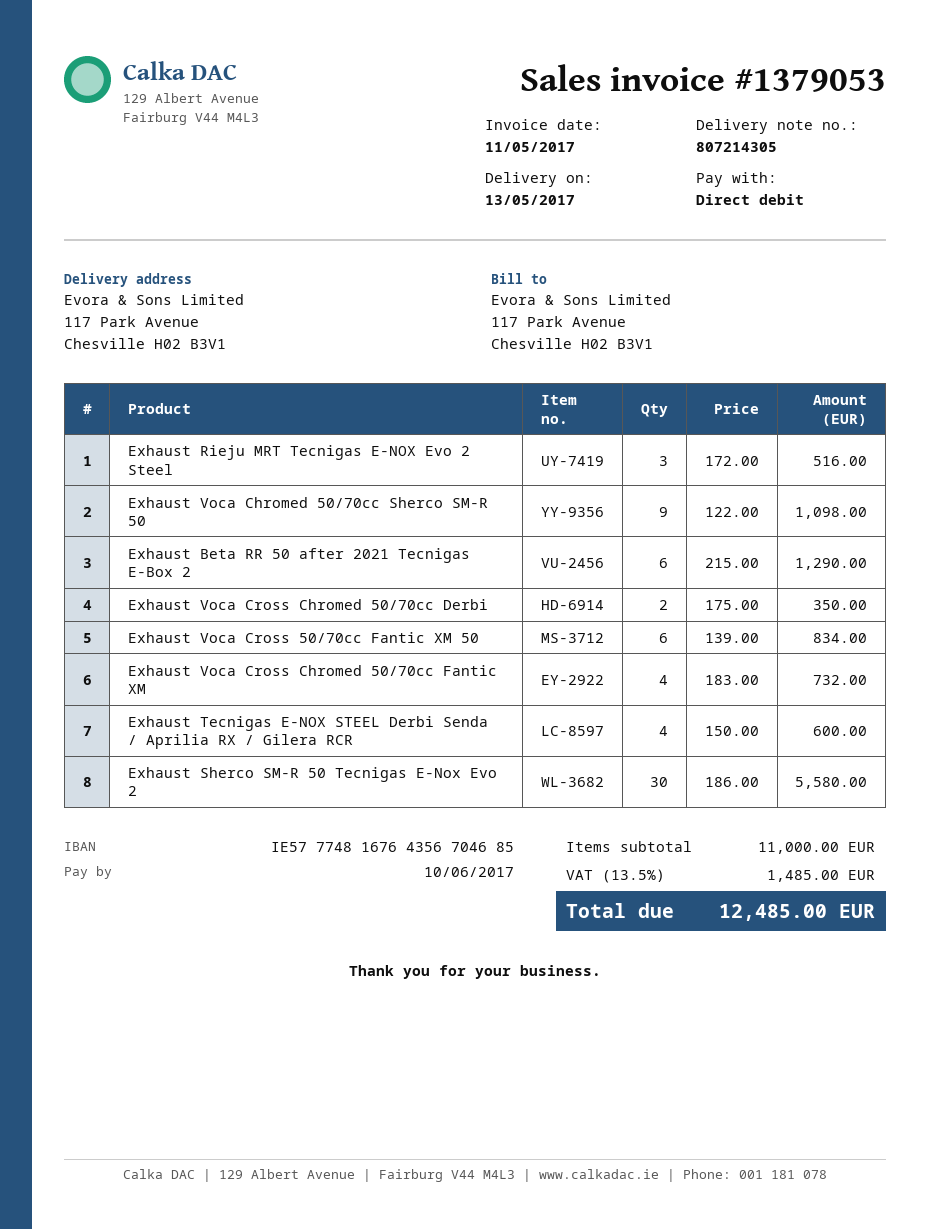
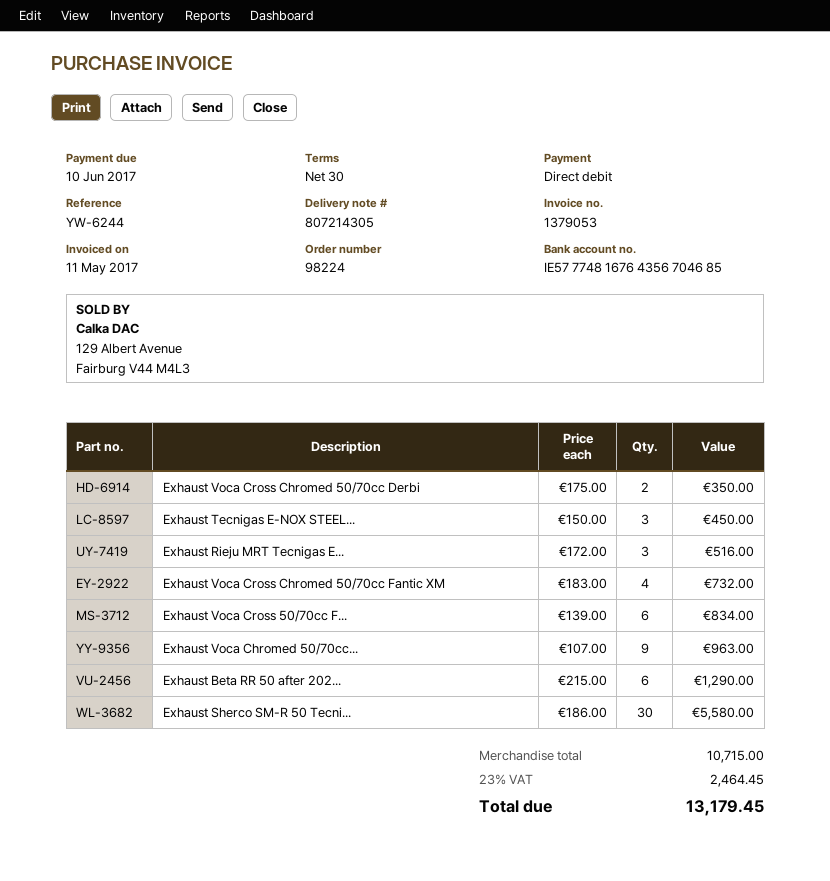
Exhaust Voca Chromed 50/70cc Sherco SM-R 50: 9 x 122.00 = 1098.00 -> 9 x 107.00 = 963.00
Exhaust Tecnigas E-NOX STEEL Derbi Senda / Aprilia RX / Gilera RCR: 4 x 150.00 = 600.00 -> 3 x 150.00 = 450.00
subtotal: 11000.00 -> 10715.00
tax: 13.5% = 1485.00 -> 23% = 2464.45
total: 12485.00 -> 13179.45

